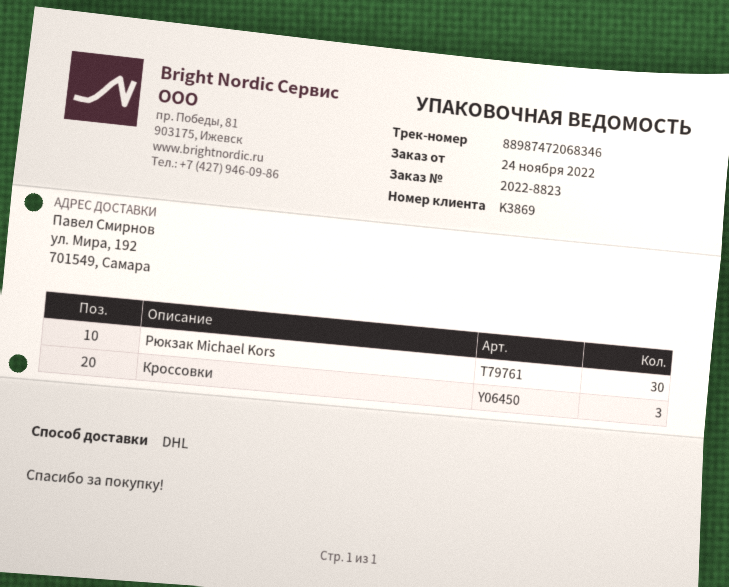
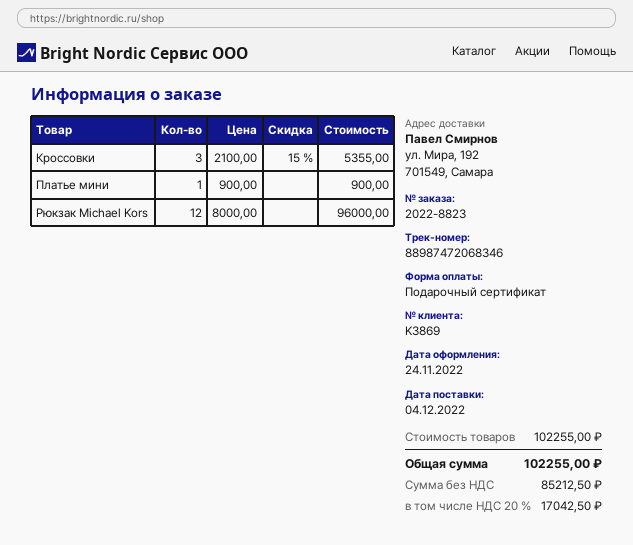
Рюкзак Michael Kors: 30 -> 12
Платье мини: none -> 1

